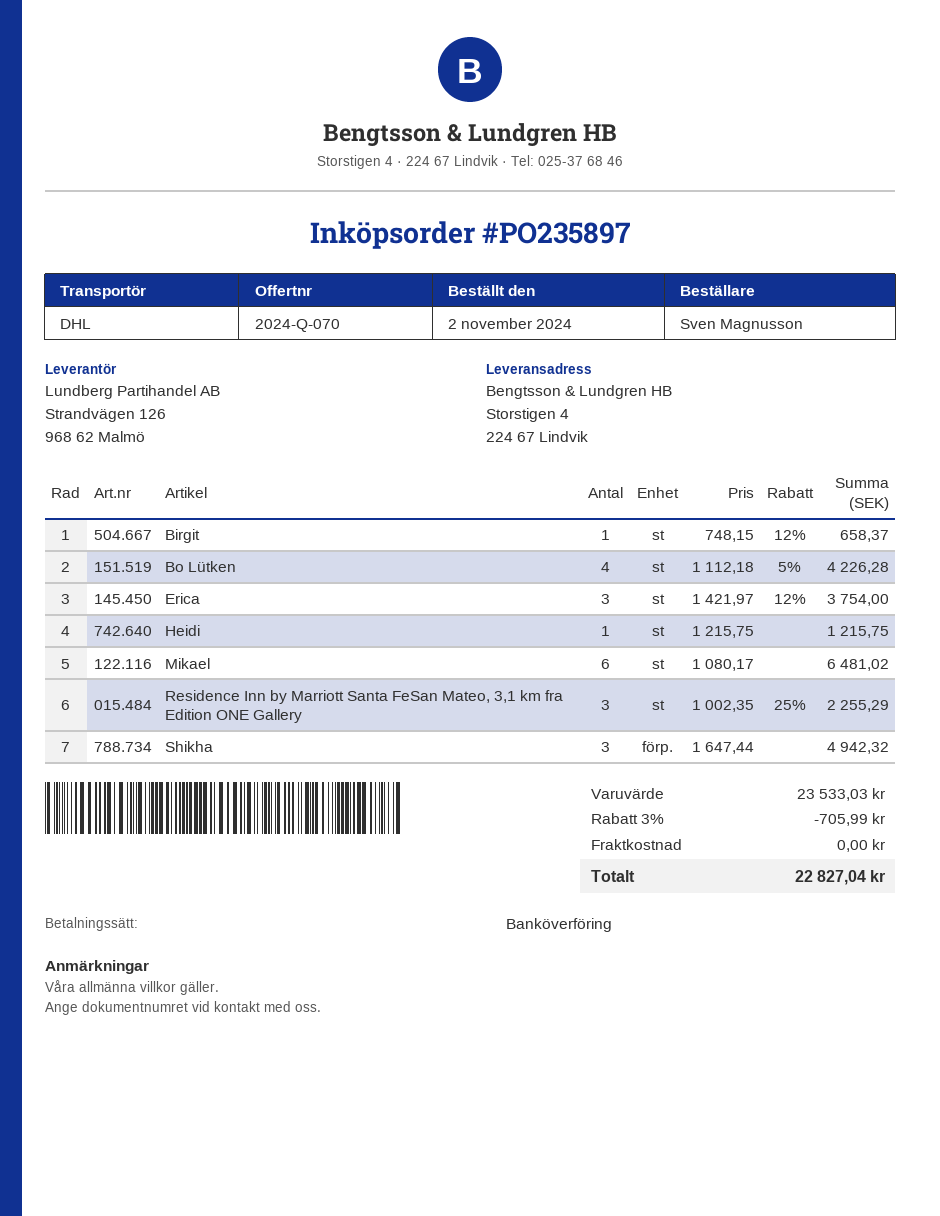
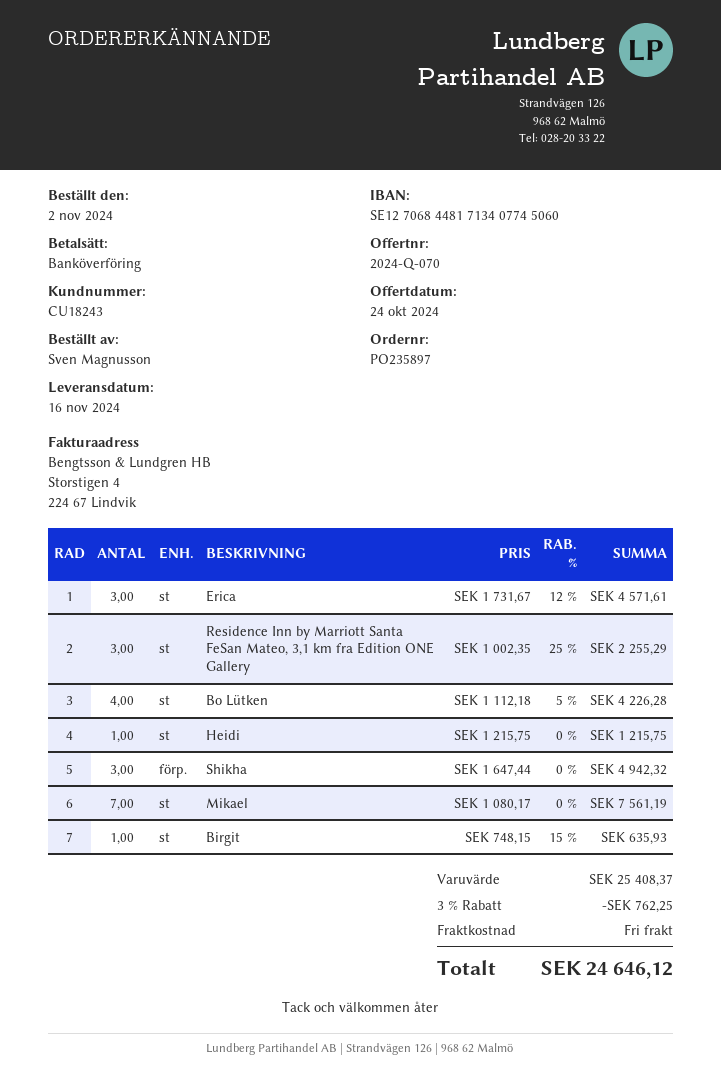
Birgit: 1 x 748.15 - 12% = 658.37 -> 1 x 748.15 - 15% = 635.93
Erica: 3 x 1421.97 - 12% = 3754.00 -> 3 x 1731.67 - 12% = 4571.61
Mikael: 6 x 1080.17 = 6481.02 -> 7 x 1080.17 = 7561.19
subtotal: 23533.03 -> 25408.37
discount: 3% = 705.99 -> 3% = 762.25
total: 22827.04 -> 24646.12

